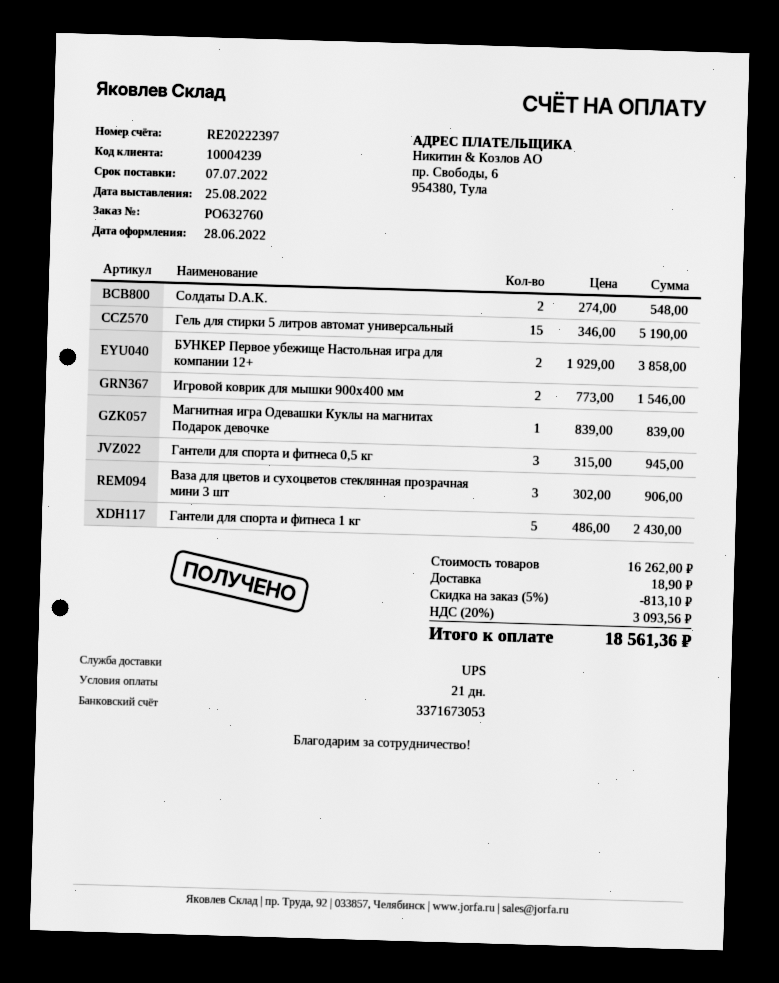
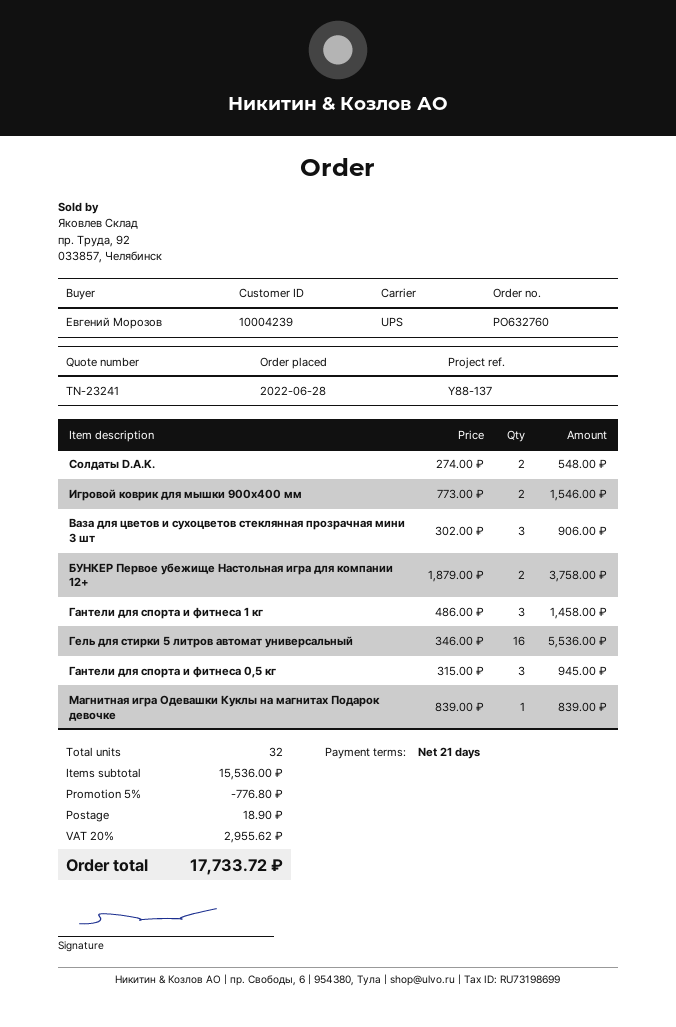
Гель для стирки 5 литров автомат универсальный: 15 x 346.00 = 5190.00 -> 16 x 346.00 = 5536.00
БУНКЕР Первое убежище Настольная игра для компании 12+: 2 x 1929.00 = 3858.00 -> 2 x 1879.00 = 3758.00
Гантели для спорта и фитнеса 1 кг: 5 x 486.00 = 2430.00 -> 3 x 486.00 = 1458.00
subtotal: 16262.00 -> 15536.00
discount: 5% = 813.10 -> 5% = 776.80
tax: 20% = 3093.56 -> 20% = 2955.62
total: 18561.36 -> 17733.72

